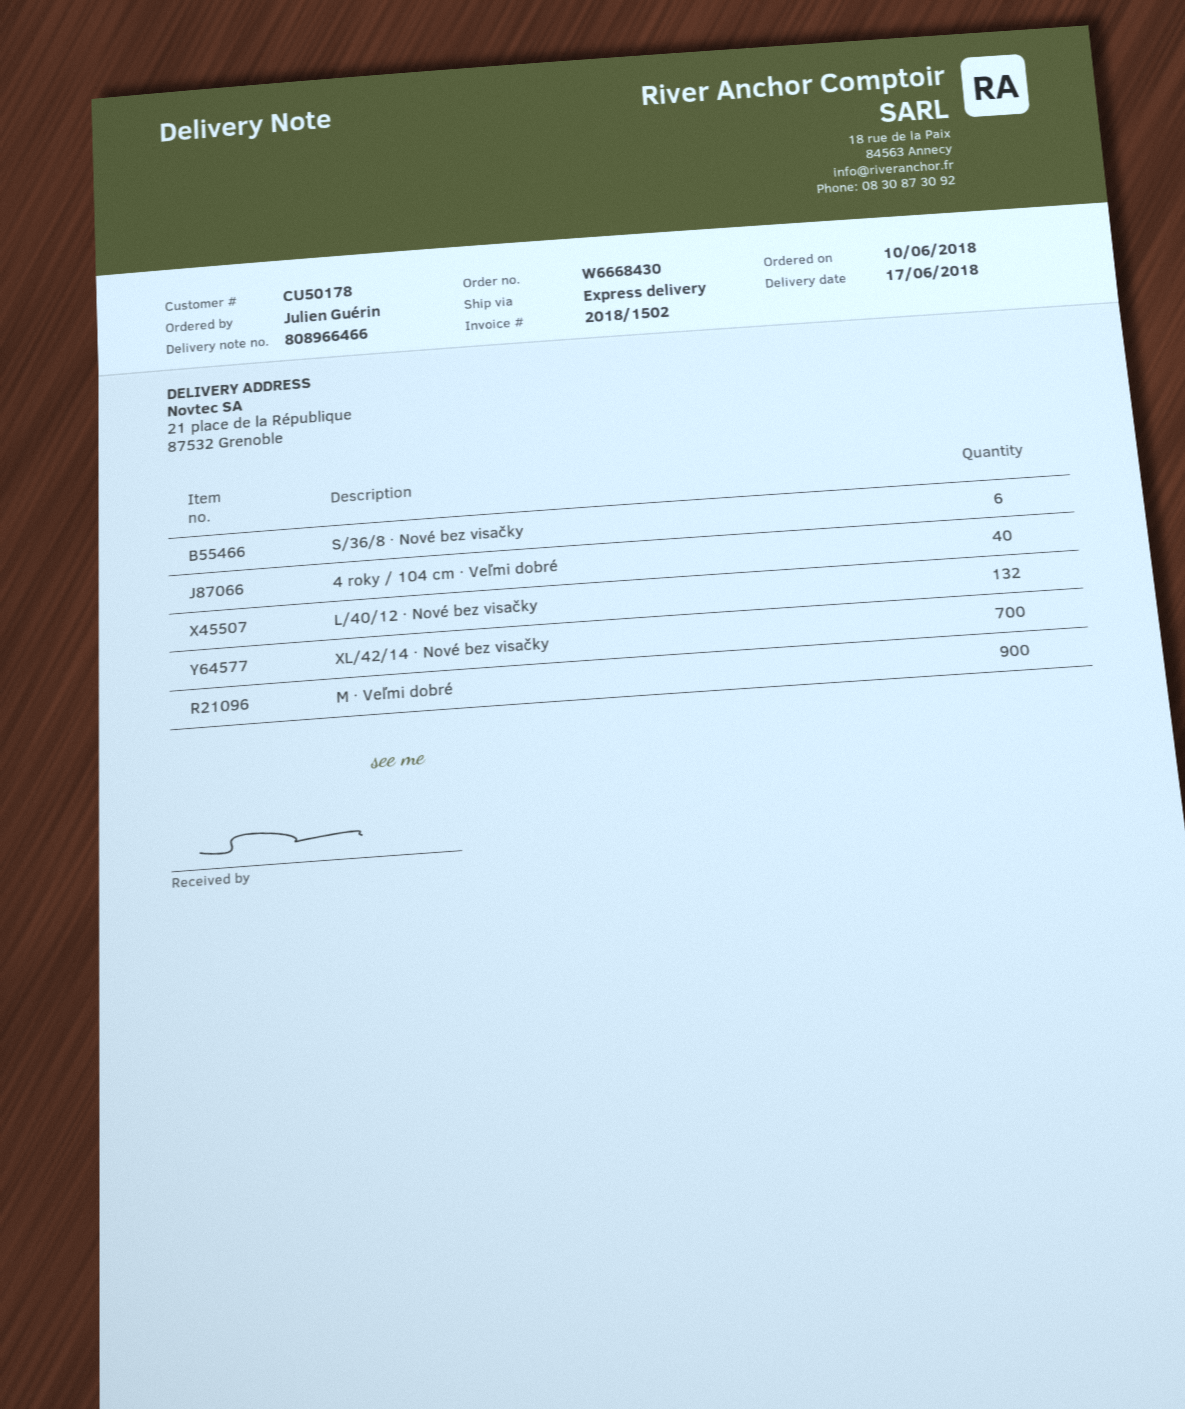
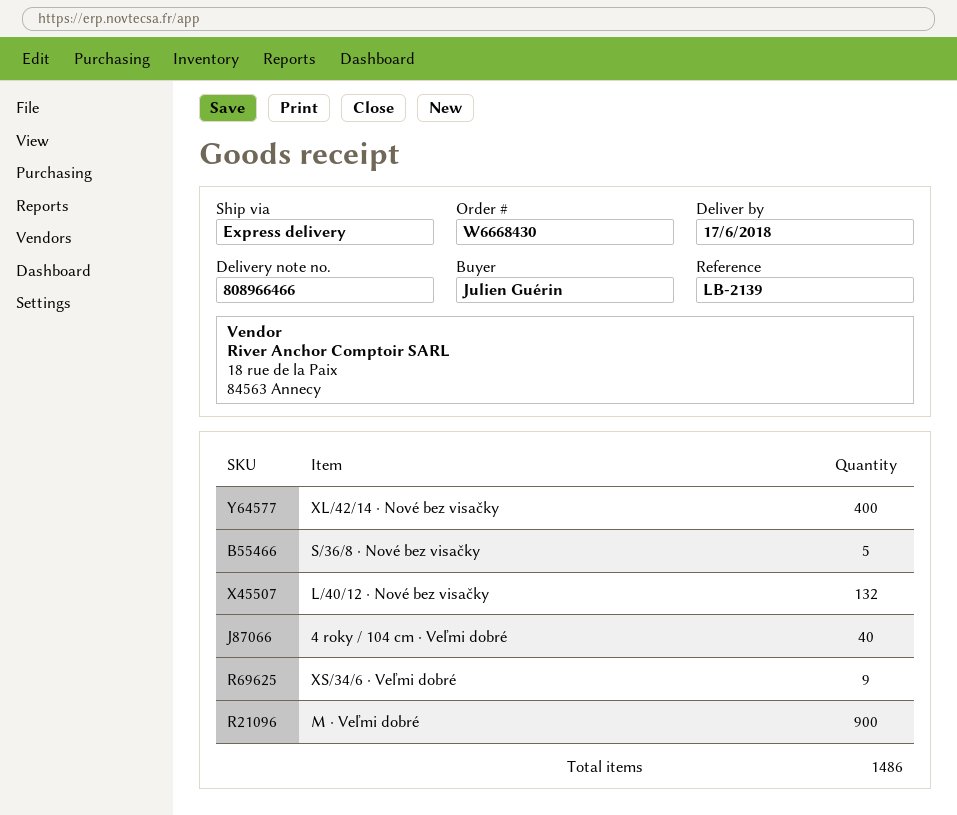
S/36/8 · Nové bez visačky: 6 -> 5
XL/42/14 · Nové bez visačky: 700 -> 400
XS/34/6 · Veľmi dobré: none -> 9

